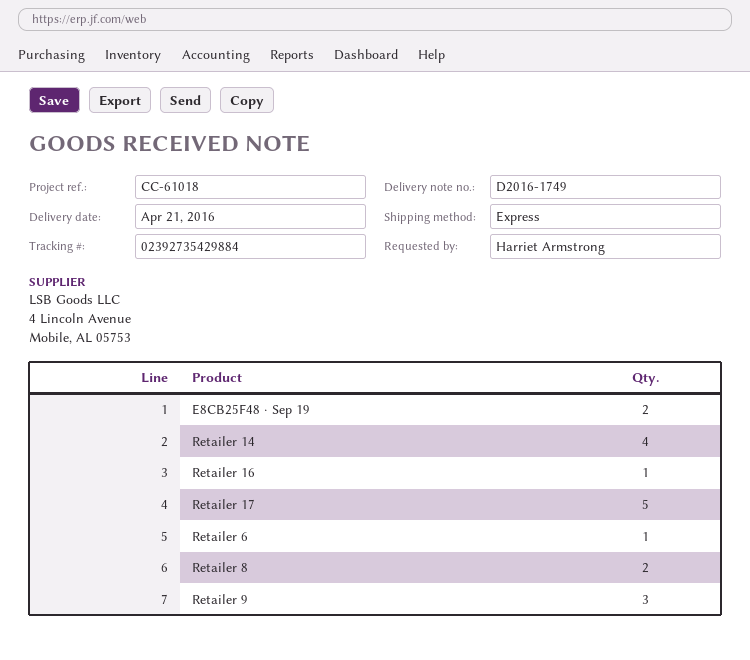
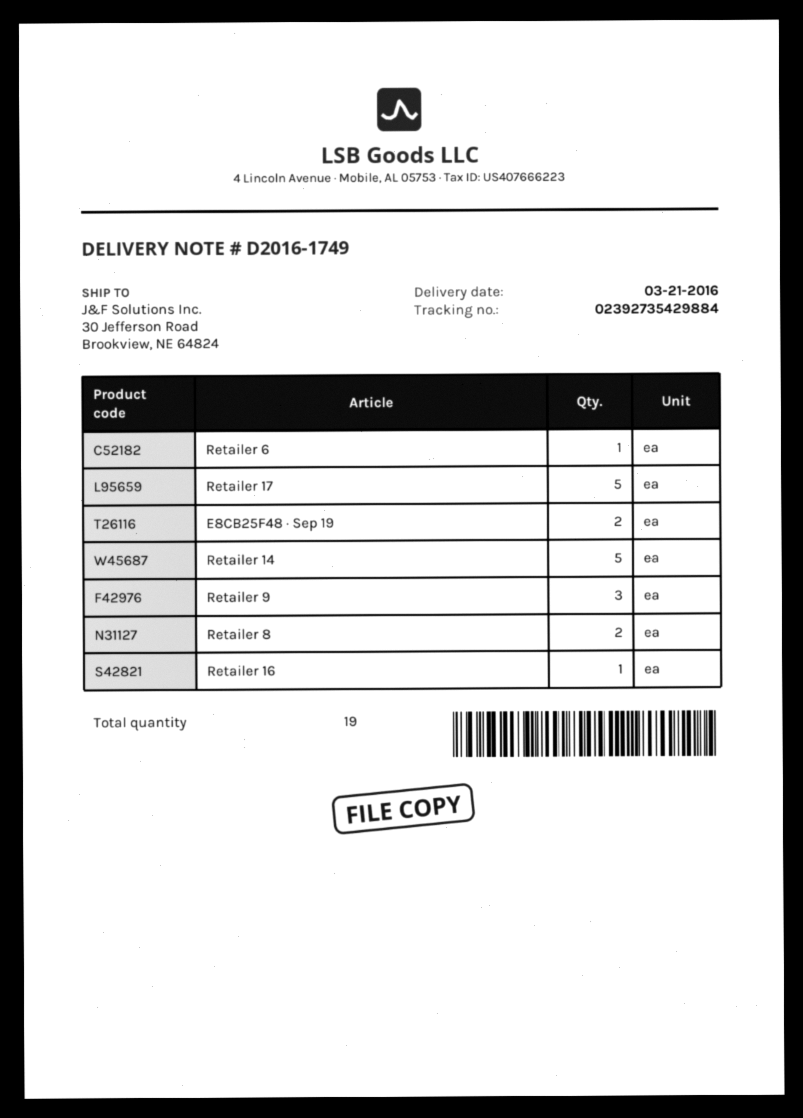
delivery date: 2016-04-21 -> 2016-03-21
Retailer 14: 4 -> 5

